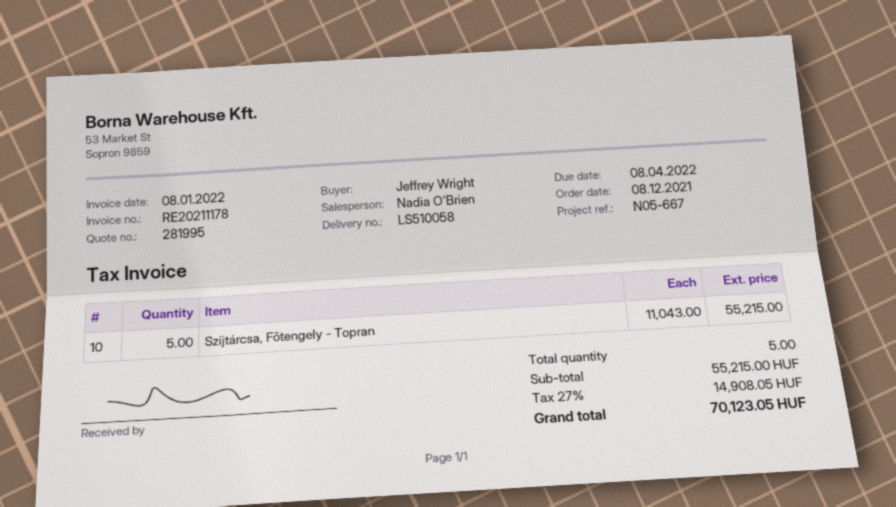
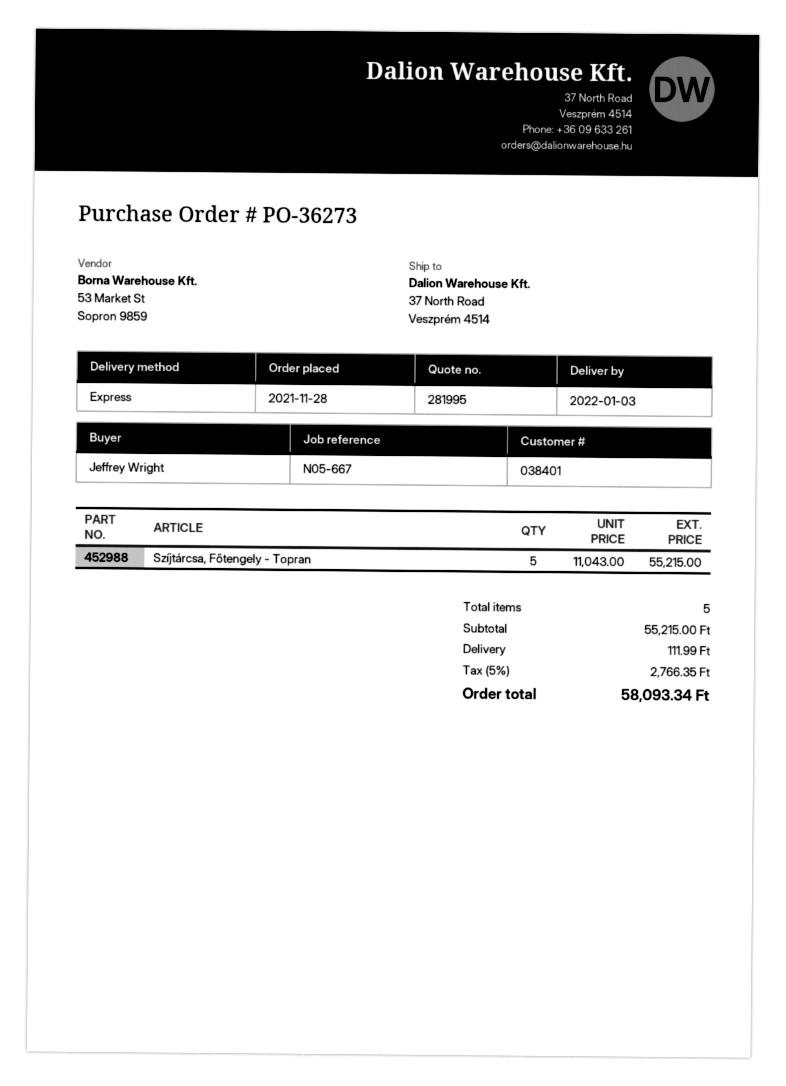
order date: 2021-12-08 -> 2021-11-28
shipping: none -> 111.99
tax: 27% = 14908.05 -> 5% = 2766.35
total: 70123.05 -> 58093.34

